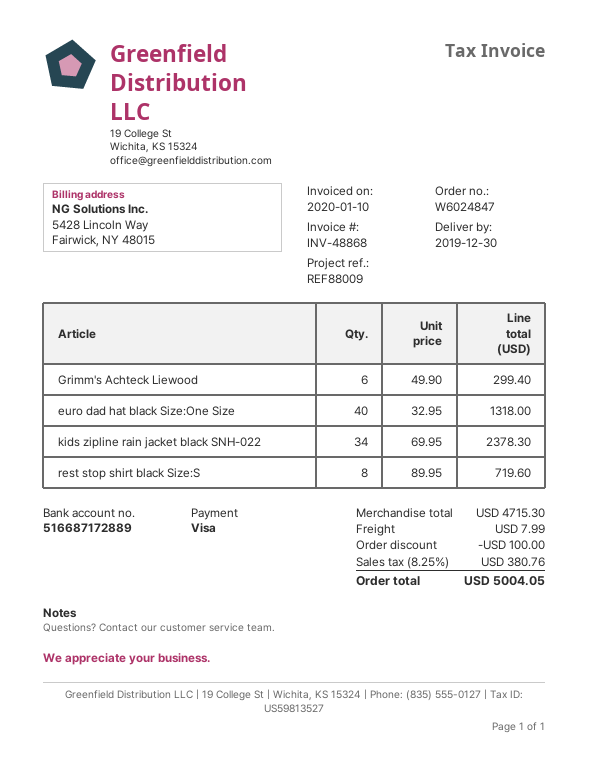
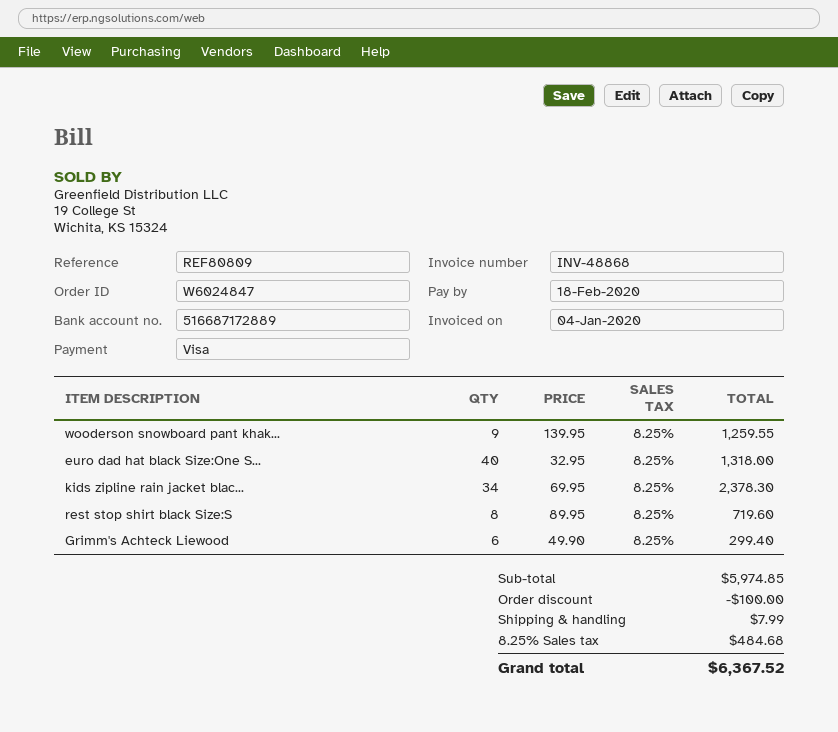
invoice date: 2020-01-10 -> 2020-01-04
reference: REF88009 -> REF80809
wooderson snowboard pant khak...: none -> 9 x 139.95 = 1259.55
subtotal: 4715.30 -> 5974.85
tax: 8.25% = 380.76 -> 8.25% = 484.68
total: 5004.05 -> 6367.52

